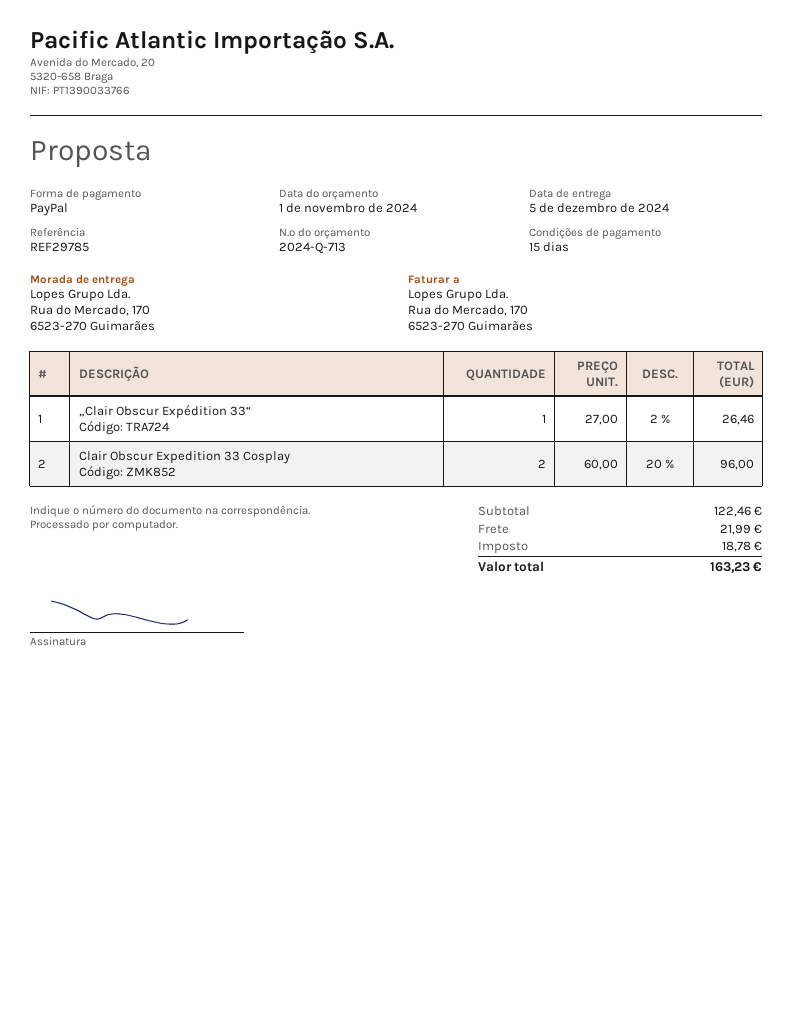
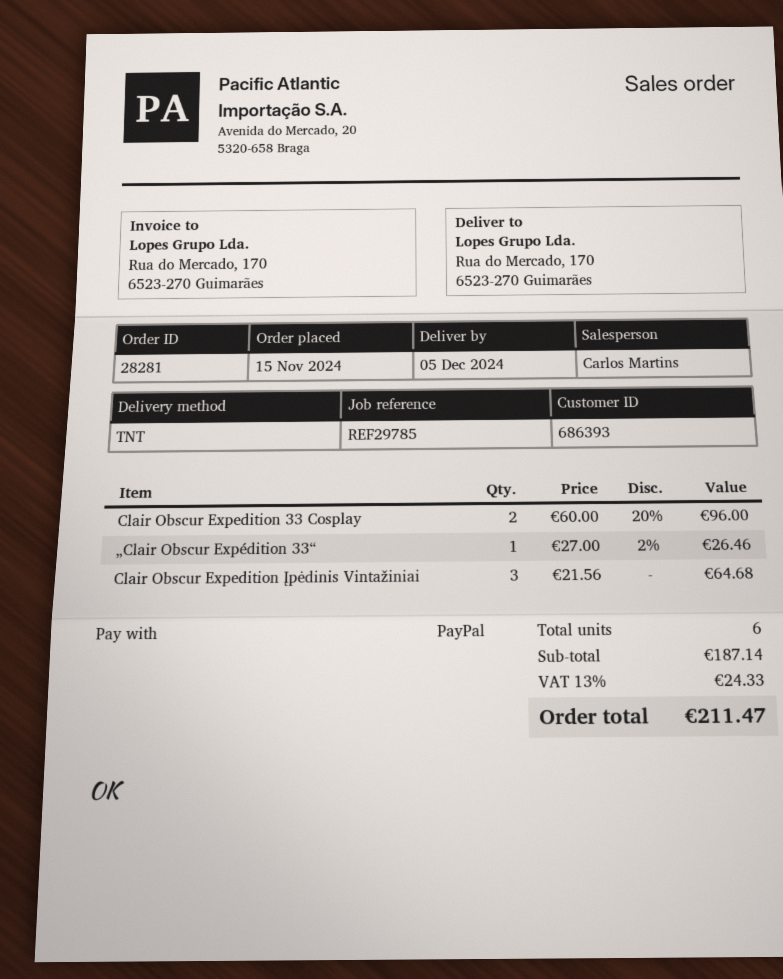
Clair Obscur Expedition Įpėdinis Vintažiniai: none -> 3 x 21.56 = 64.68
subtotal: 122.46 -> 187.14
shipping: 21.99 -> none
tax: 18.78 -> 24.33
total: 163.23 -> 211.47

